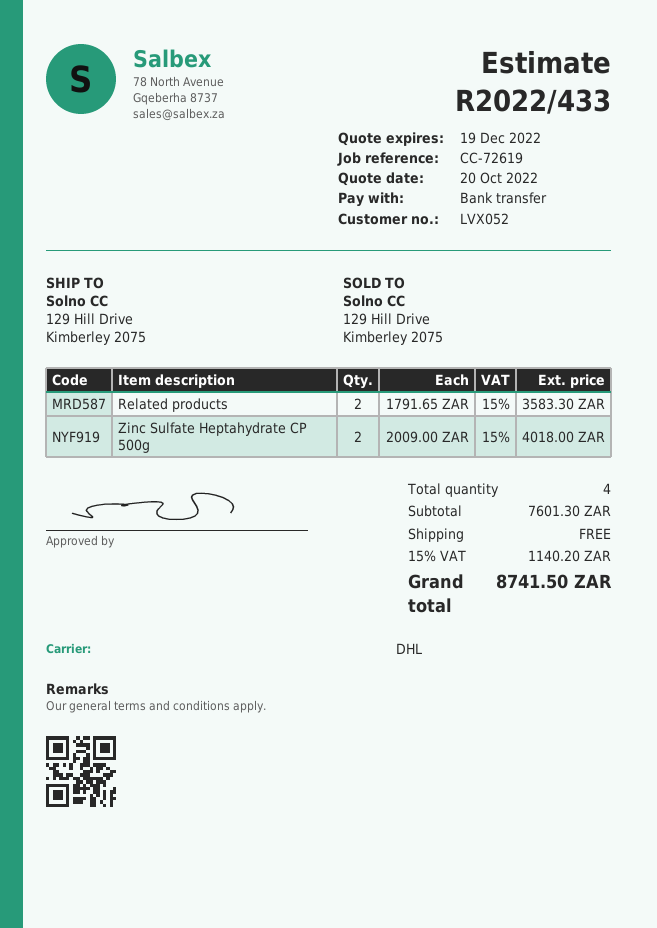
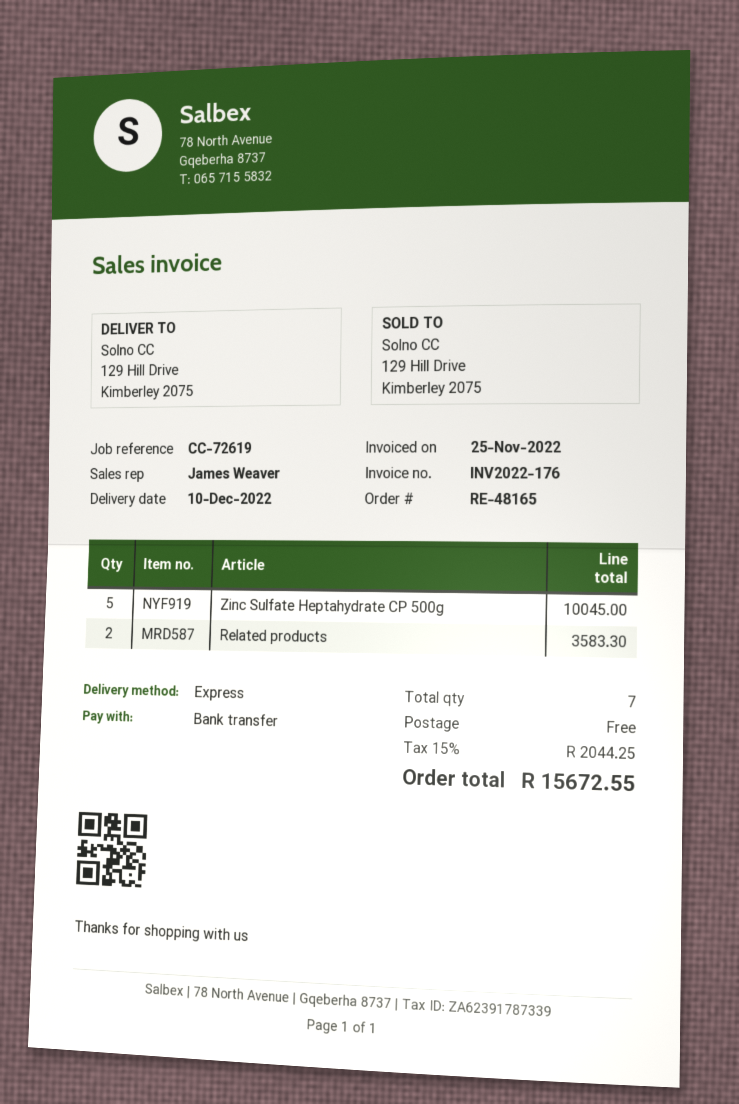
shipping method: DHL -> express
Zinc Sulfate Heptahydrate CP 500g: 2 for 4018.00 -> 5 for 10045.00
total quantity: 4 -> 7
tax: 15% = 1140.20 -> 15% = 2044.25
total: 8741.50 -> 15672.55

